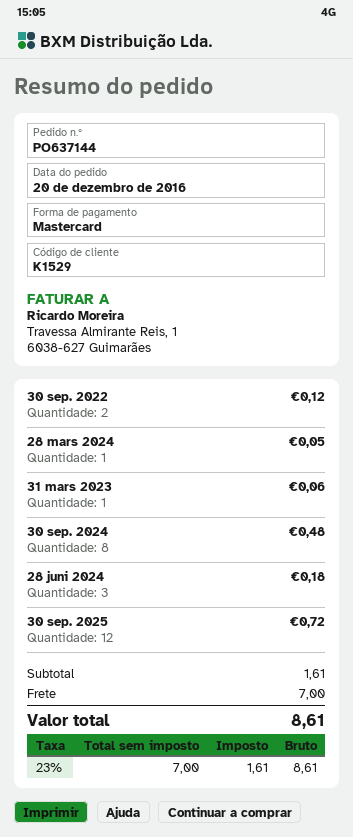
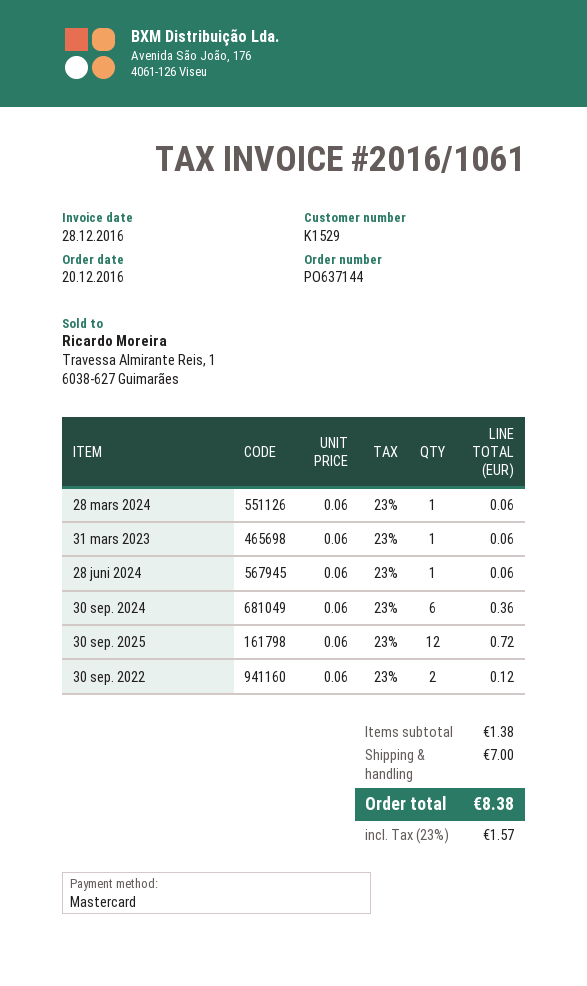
28 mars 2024: 1 for 0.05 -> 1 for 0.06
30 sep. 2024: 8 for 0.48 -> 6 for 0.36
28 juni 2024: 3 for 0.18 -> 1 for 0.06
subtotal: 1.61 -> 1.38
tax: 23% = 1.61 -> 23% = 1.57
total: 8.61 -> 8.38

